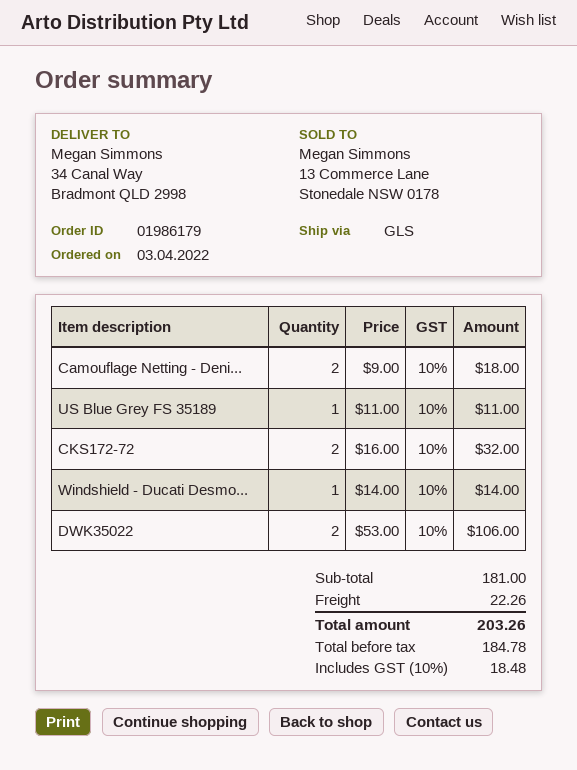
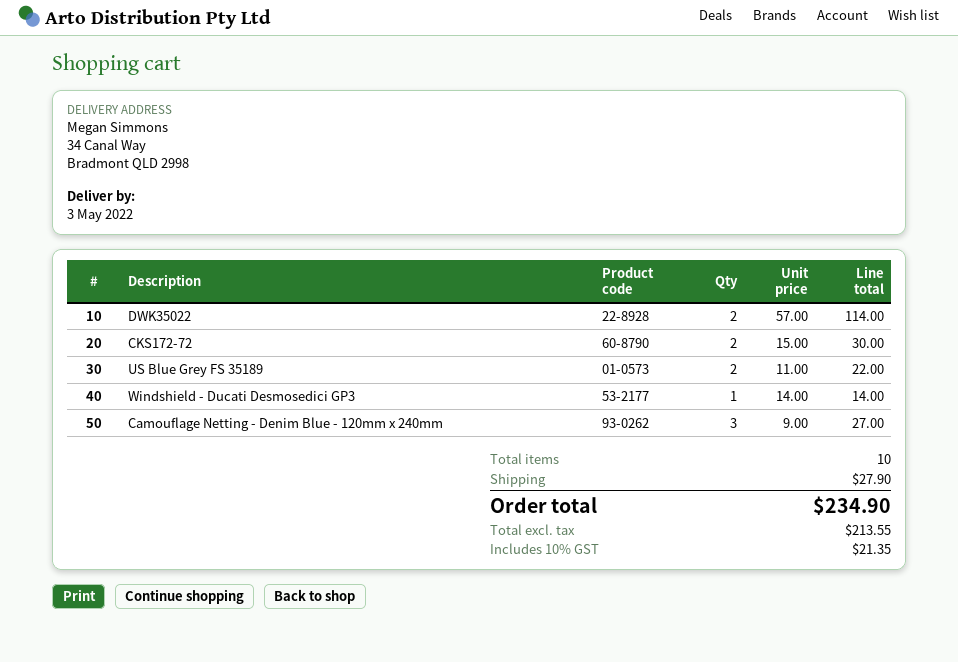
Camouflage Netting - Deni...: 2 x 9.00 = 18.00 -> 3 x 9.00 = 27.00
US Blue Grey FS 35189: 1 x 11.00 = 11.00 -> 2 x 11.00 = 22.00
CKS172-72: 2 x 16.00 = 32.00 -> 2 x 15.00 = 30.00
DWK35022: 2 x 53.00 = 106.00 -> 2 x 57.00 = 114.00
shipping: 22.26 -> 27.90
net: 184.78 -> 213.55
tax: 10% = 18.48 -> 10% = 21.35
total: 203.26 -> 234.90

